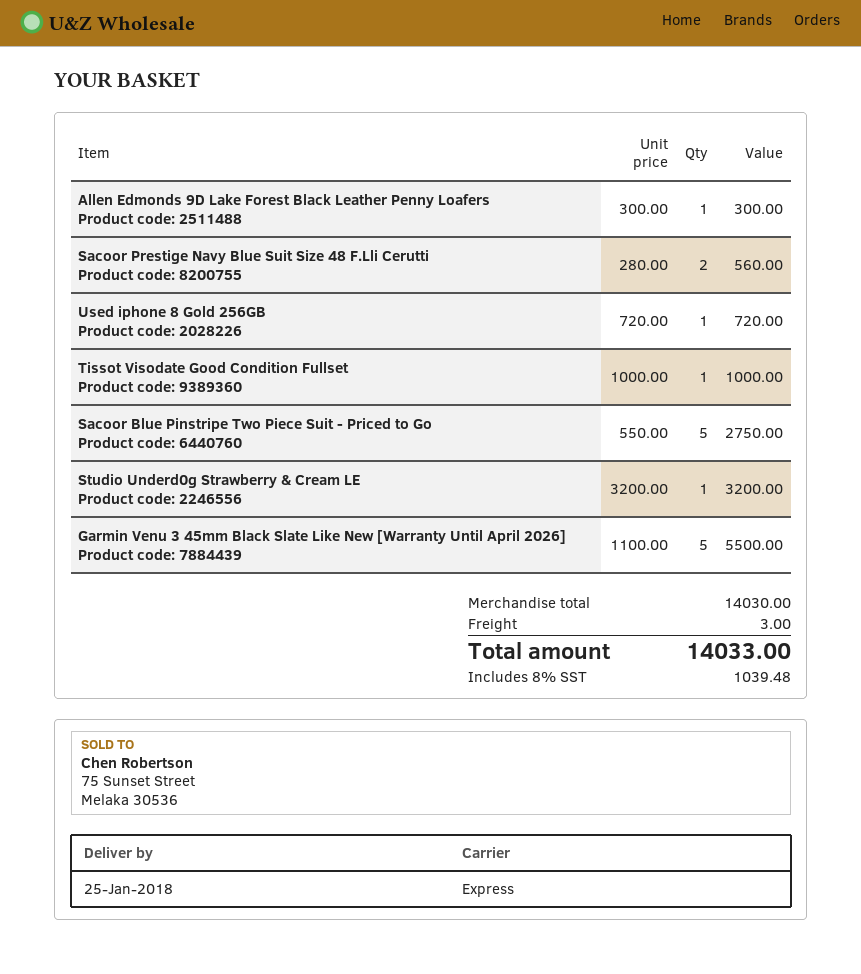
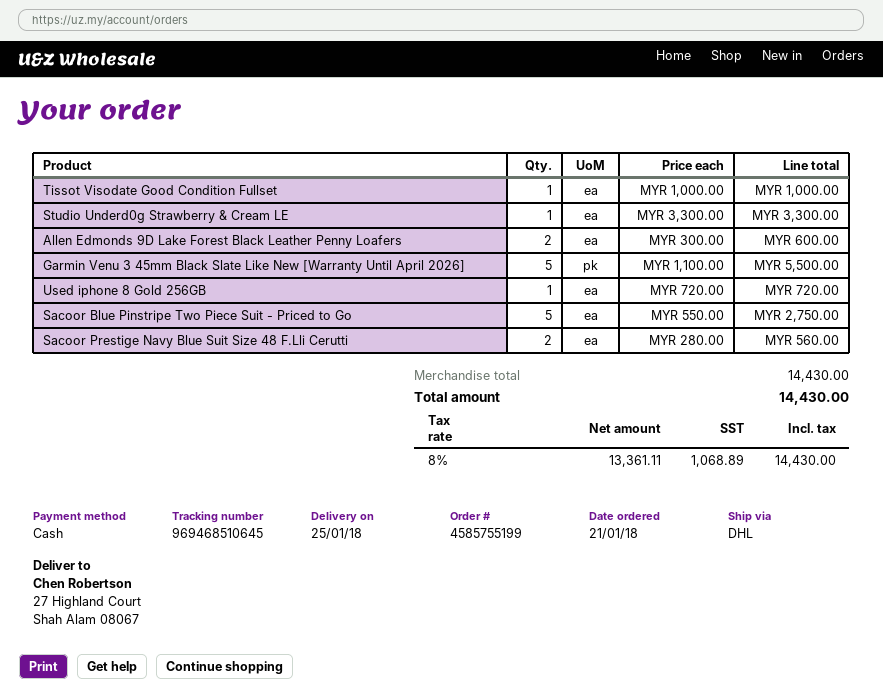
shipping method: express -> DHL
Allen Edmonds 9D Lake Forest Black Leather Penny Loafers: 1 x 300.00 = 300.00 -> 2 x 300.00 = 600.00
Studio Underd0g Strawberry & Cream LE: 1 x 3200.00 = 3200.00 -> 1 x 3300.00 = 3300.00
subtotal: 14030.00 -> 14430.00
shipping: 3.00 -> none
tax: 8% = 1039.48 -> 8% = 1068.89
total: 14033.00 -> 14430.00

